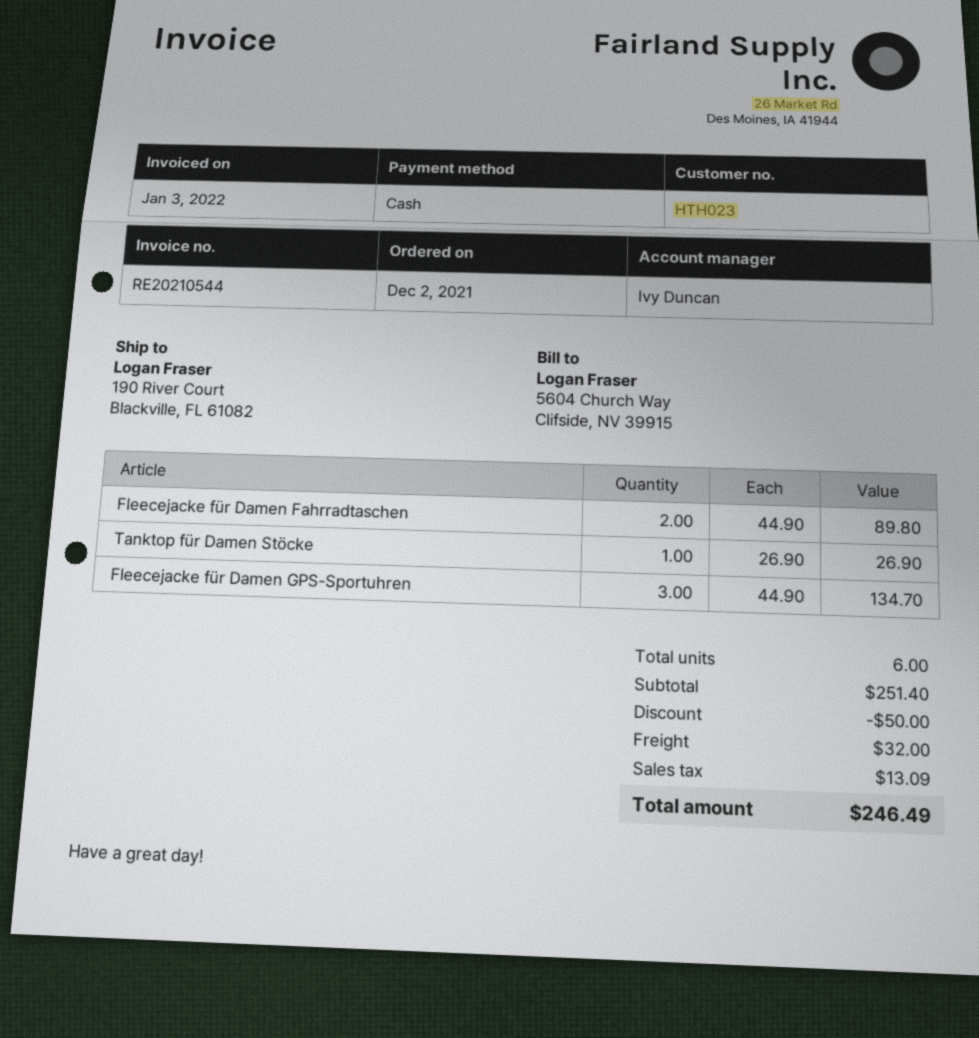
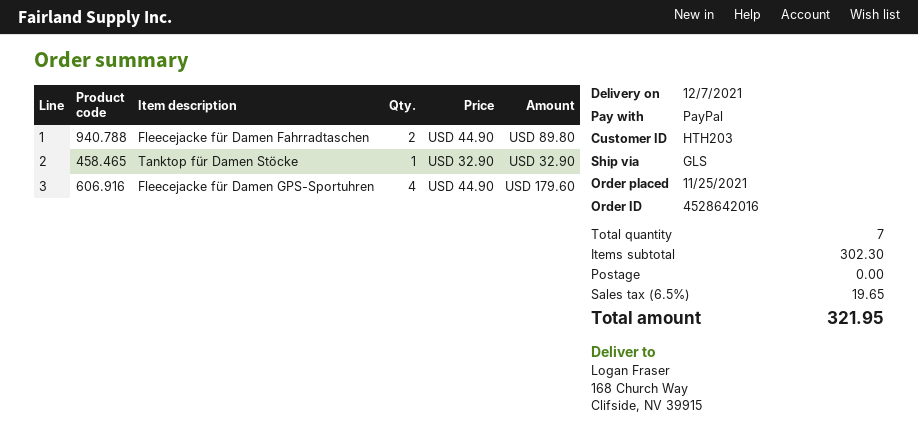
order date: 2021-12-02 -> 2021-11-25
customer number: HTH023 -> HTH203
payment method: cash -> PayPal
ship to: 190 River Court, Blackville, FL 61082 -> 168 Church Way, Clifside, NV 39915
Tanktop für Damen Stöcke: 1 x 26.90 = 26.90 -> 1 x 32.90 = 32.90
Fleecejacke für Damen GPS-Sportuhren: 3 x 44.90 = 134.70 -> 4 x 44.90 = 179.60
total quantity: 6 -> 7
subtotal: 251.40 -> 302.30
discount: 50.00 -> none
shipping: 32.00 -> 0.00
tax: 13.09 -> 19.65
total: 246.49 -> 321.95

